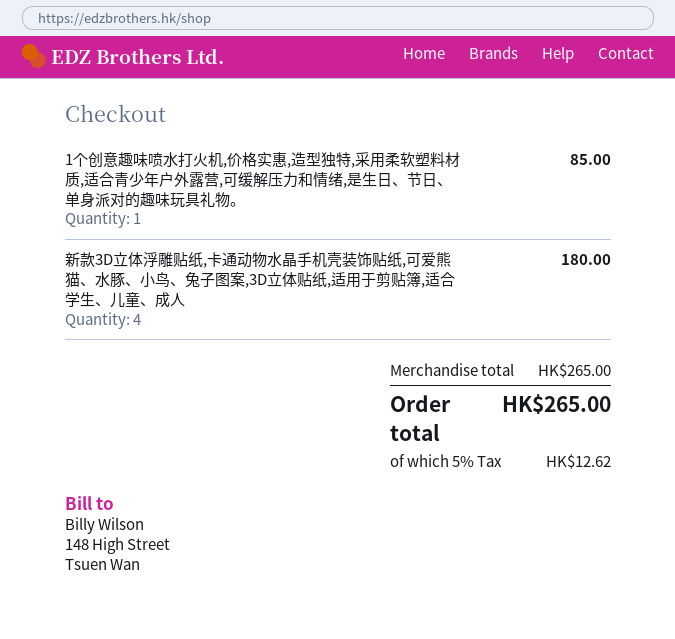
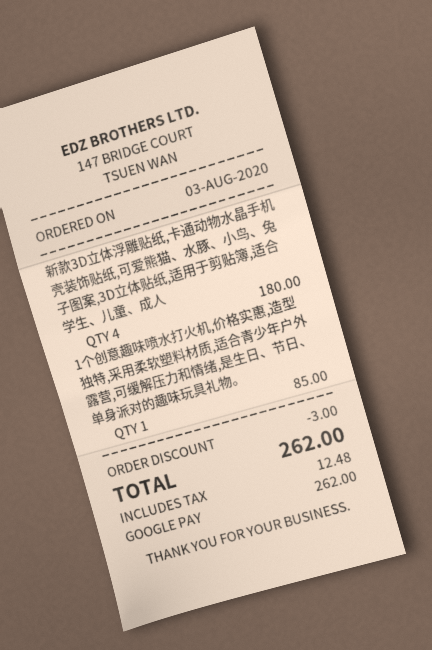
discount: none -> 3.00
tax: 12.62 -> 12.48
total: 265.00 -> 262.00

